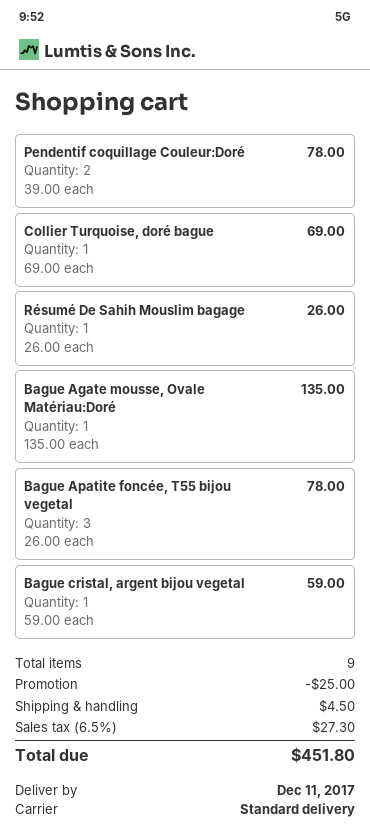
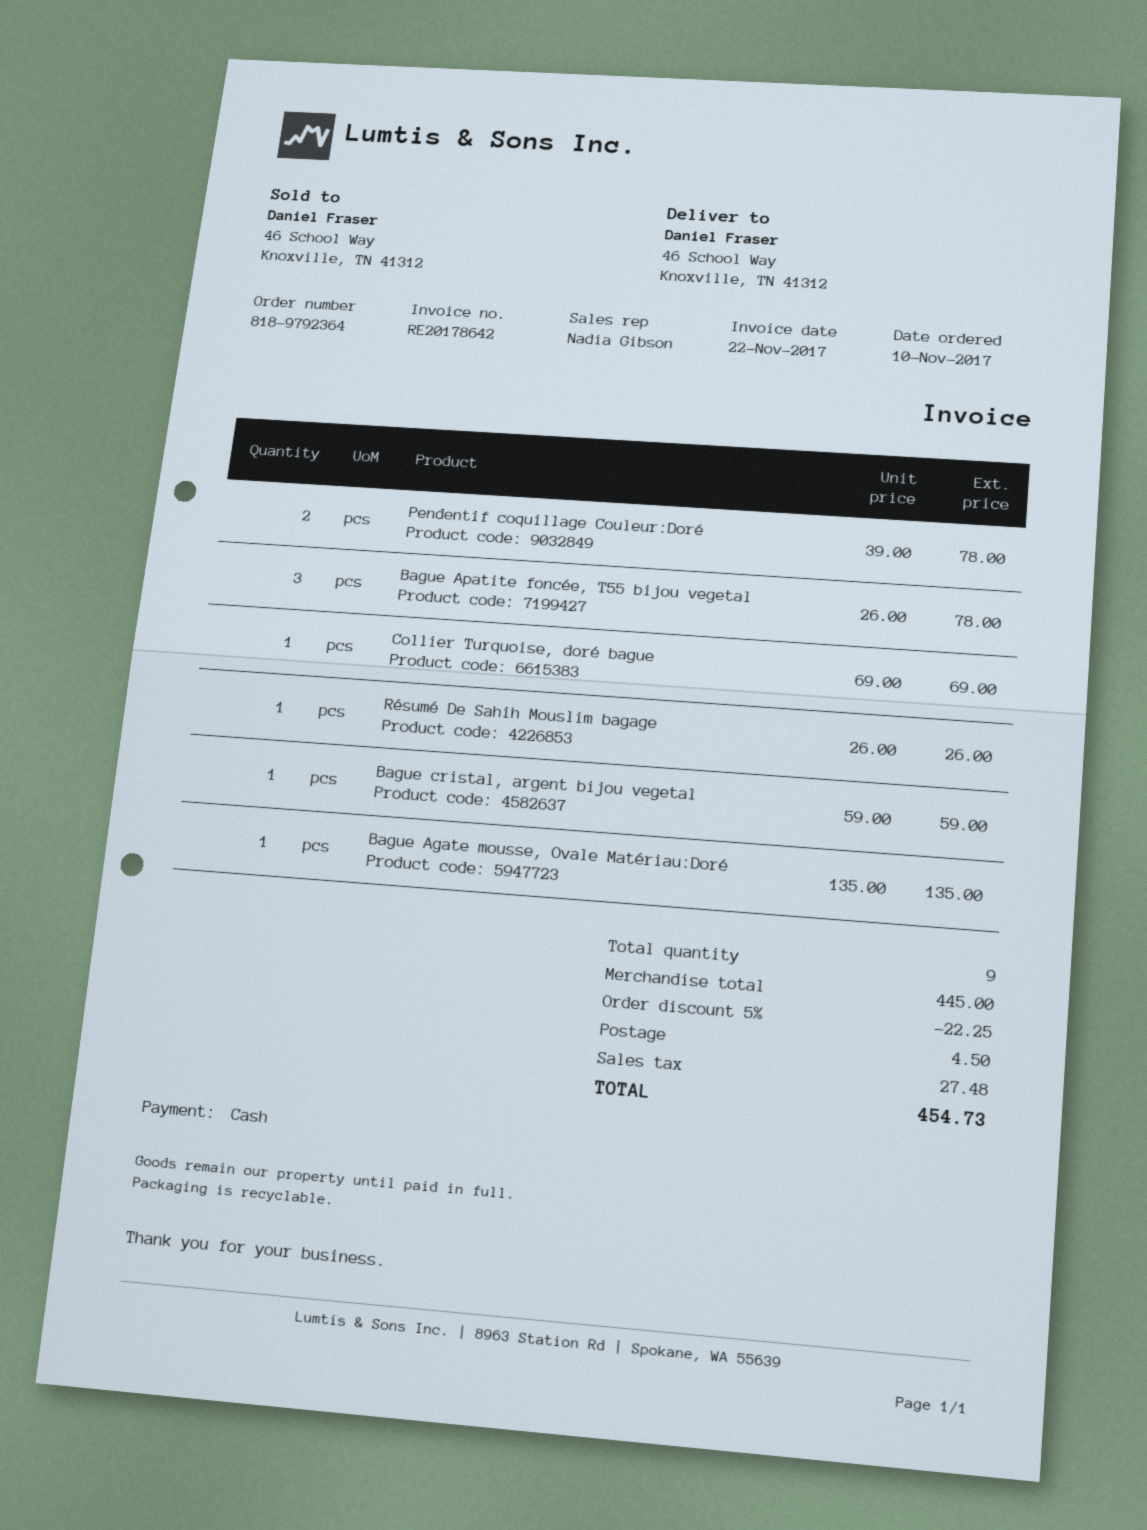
discount: 25.00 -> 22.25
tax: 27.30 -> 27.48
total: 451.80 -> 454.73

